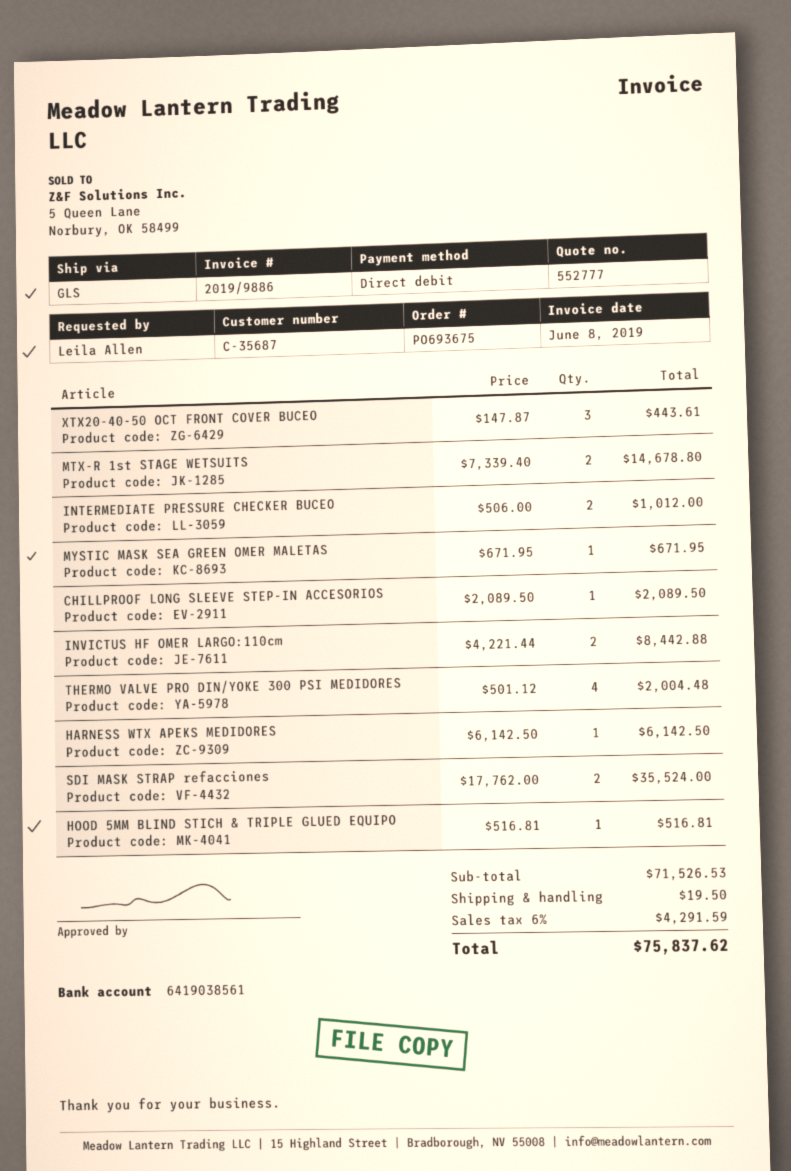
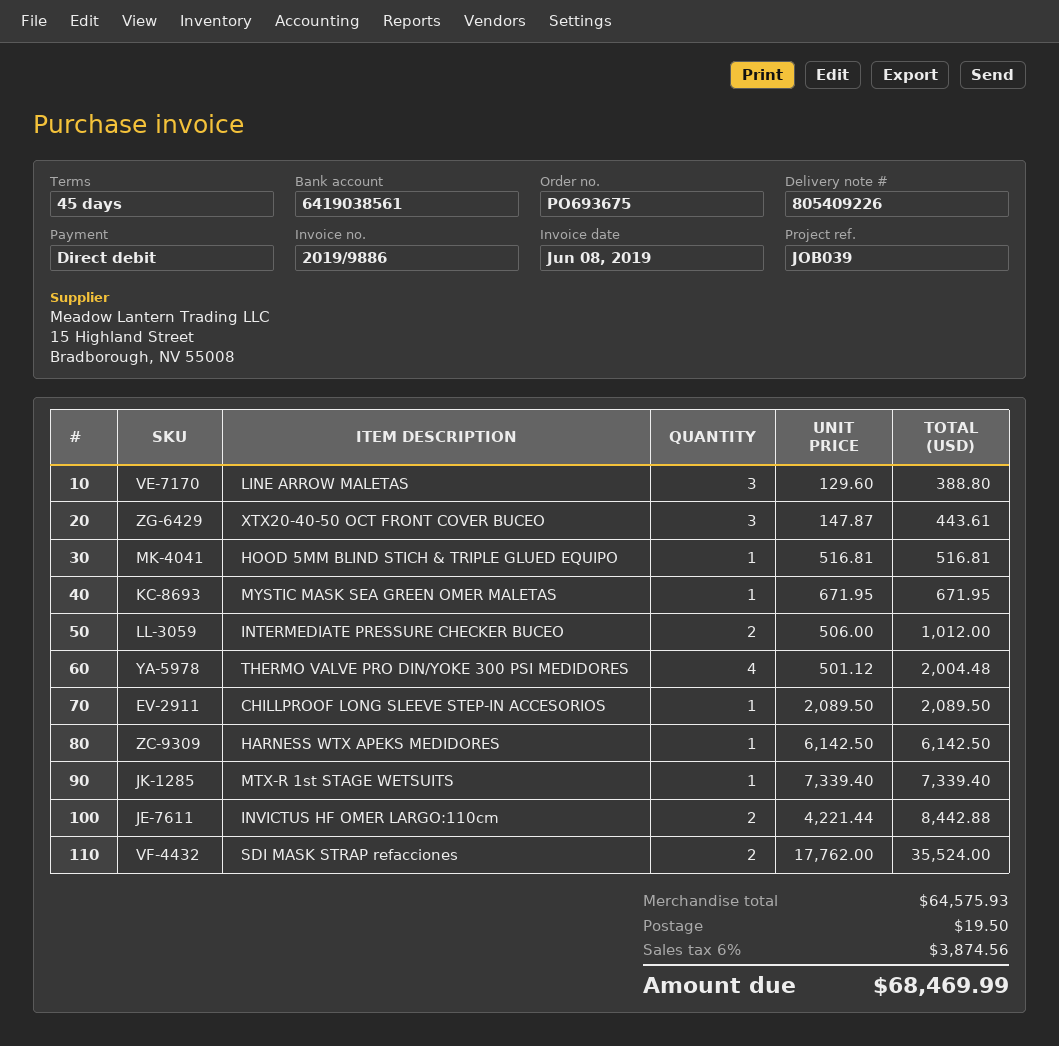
MTX-R 1st STAGE WETSUITS: 2 x 7339.40 = 14678.80 -> 1 x 7339.40 = 7339.40
LINE ARROW MALETAS: none -> 3 x 129.60 = 388.80
subtotal: 71526.53 -> 64575.93
tax: 6% = 4291.59 -> 6% = 3874.56
total: 75837.62 -> 68469.99

